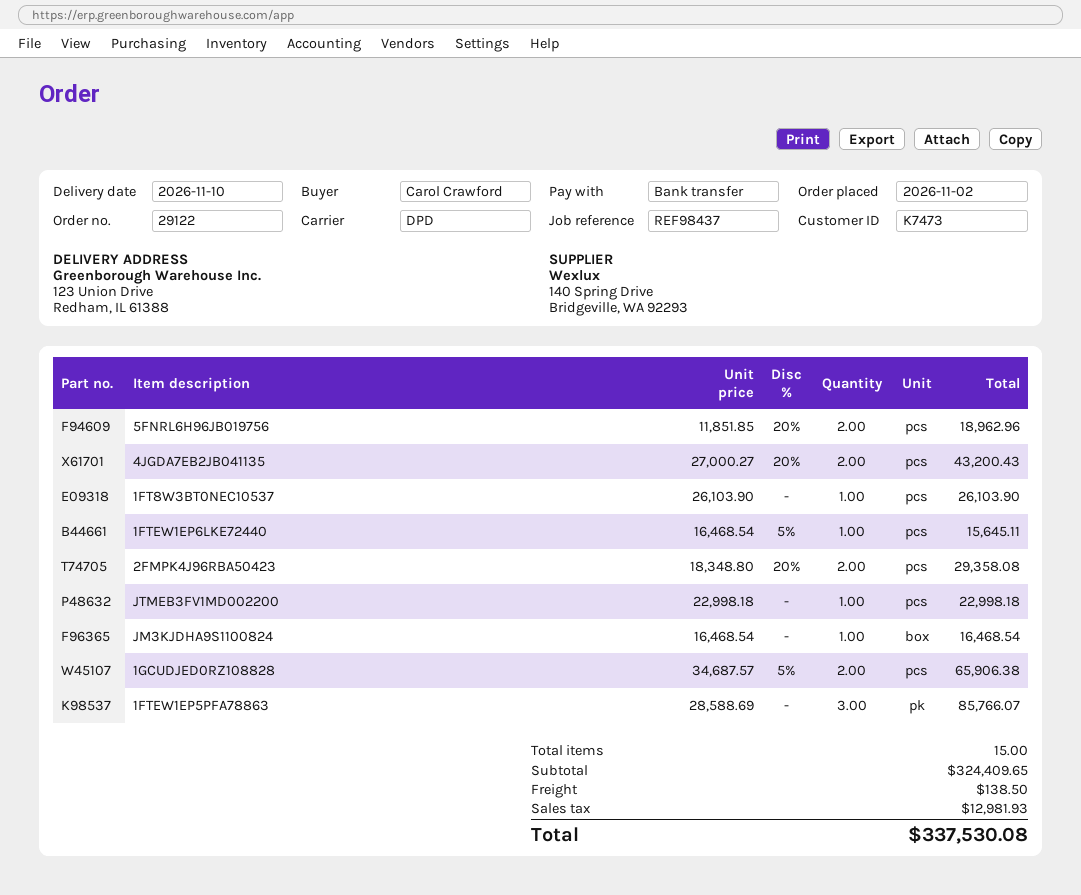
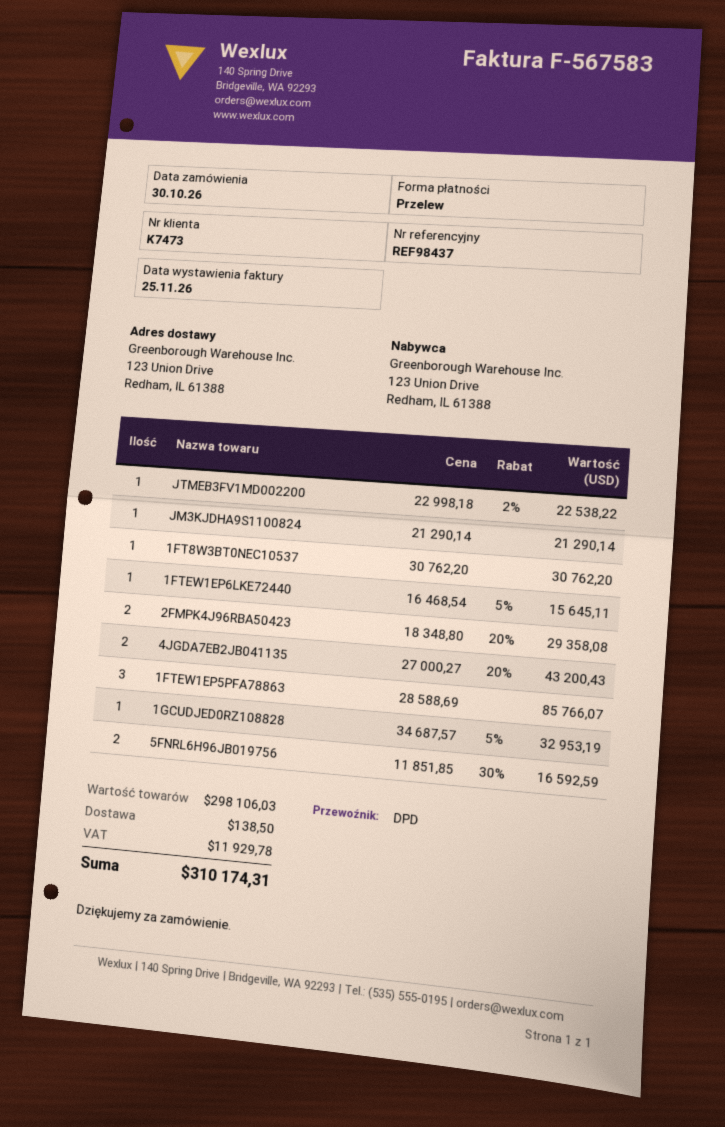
order date: 2026-11-02 -> 2026-10-30
5FNRL6H96JB019756: 2 x 11851.85 - 20% = 18962.96 -> 2 x 11851.85 - 30% = 16592.59
1FT8W3BT0NEC10537: 1 x 26103.90 = 26103.90 -> 1 x 30762.20 = 30762.20
JTMEB3FV1MD002200: 1 x 22998.18 = 22998.18 -> 1 x 22998.18 - 2% = 22538.22
JM3KJDHA9S1100824: 1 x 16468.54 = 16468.54 -> 1 x 21290.14 = 21290.14
1GCUDJED0RZ108828: 2 x 34687.57 - 5% = 65906.38 -> 1 x 34687.57 - 5% = 32953.19
subtotal: 324409.65 -> 298106.03
tax: 12981.93 -> 11929.78
total: 337530.08 -> 310174.31

